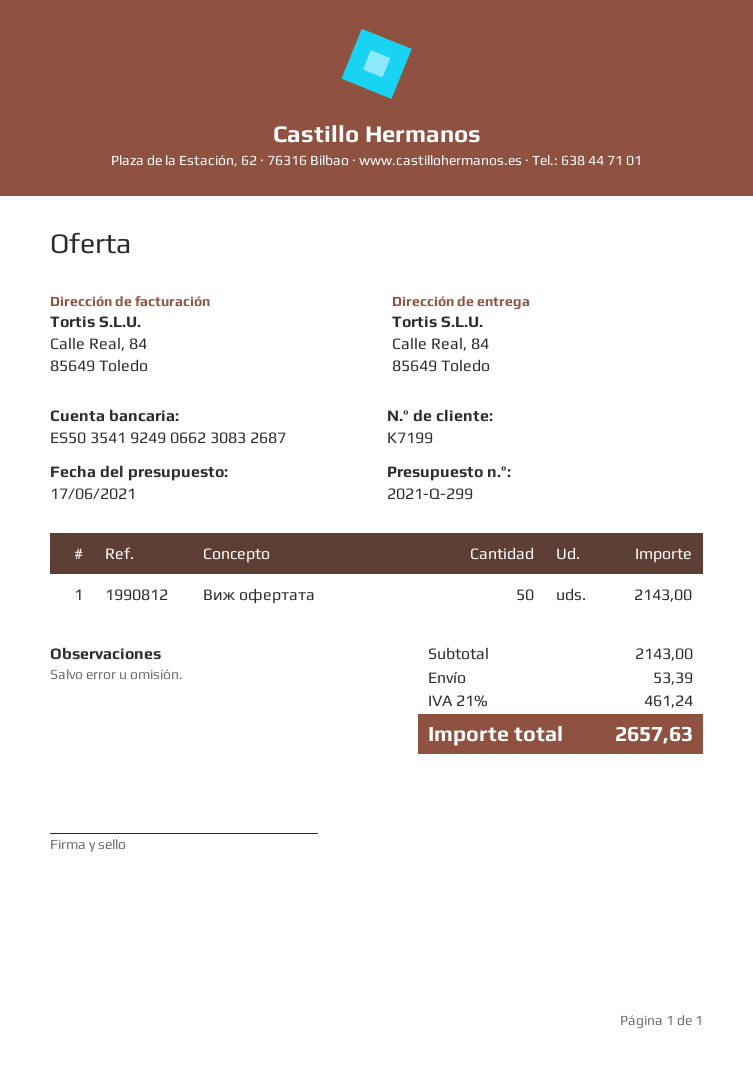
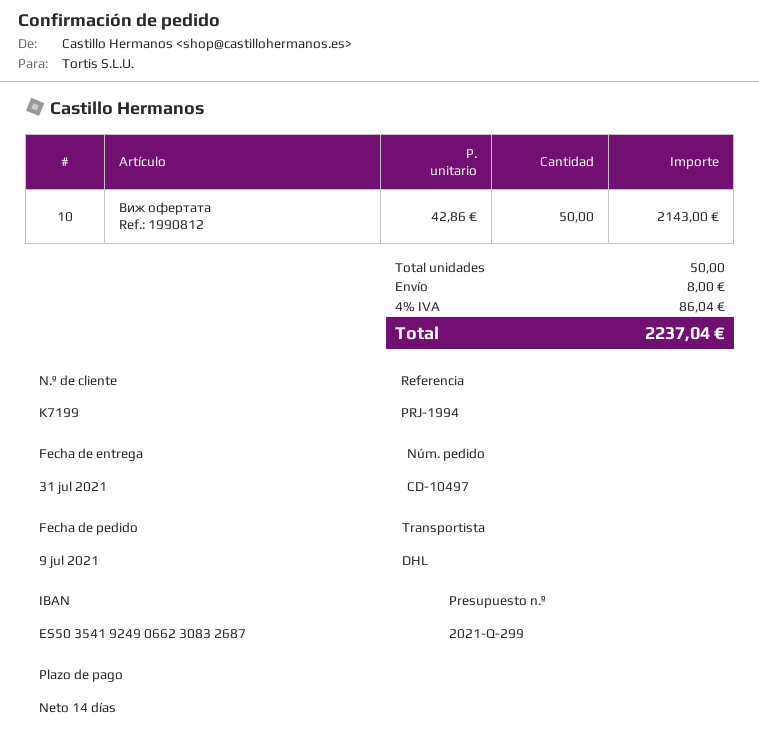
shipping: 53.39 -> 8.00
tax: 21% = 461.24 -> 4% = 86.04
total: 2657.63 -> 2237.04

